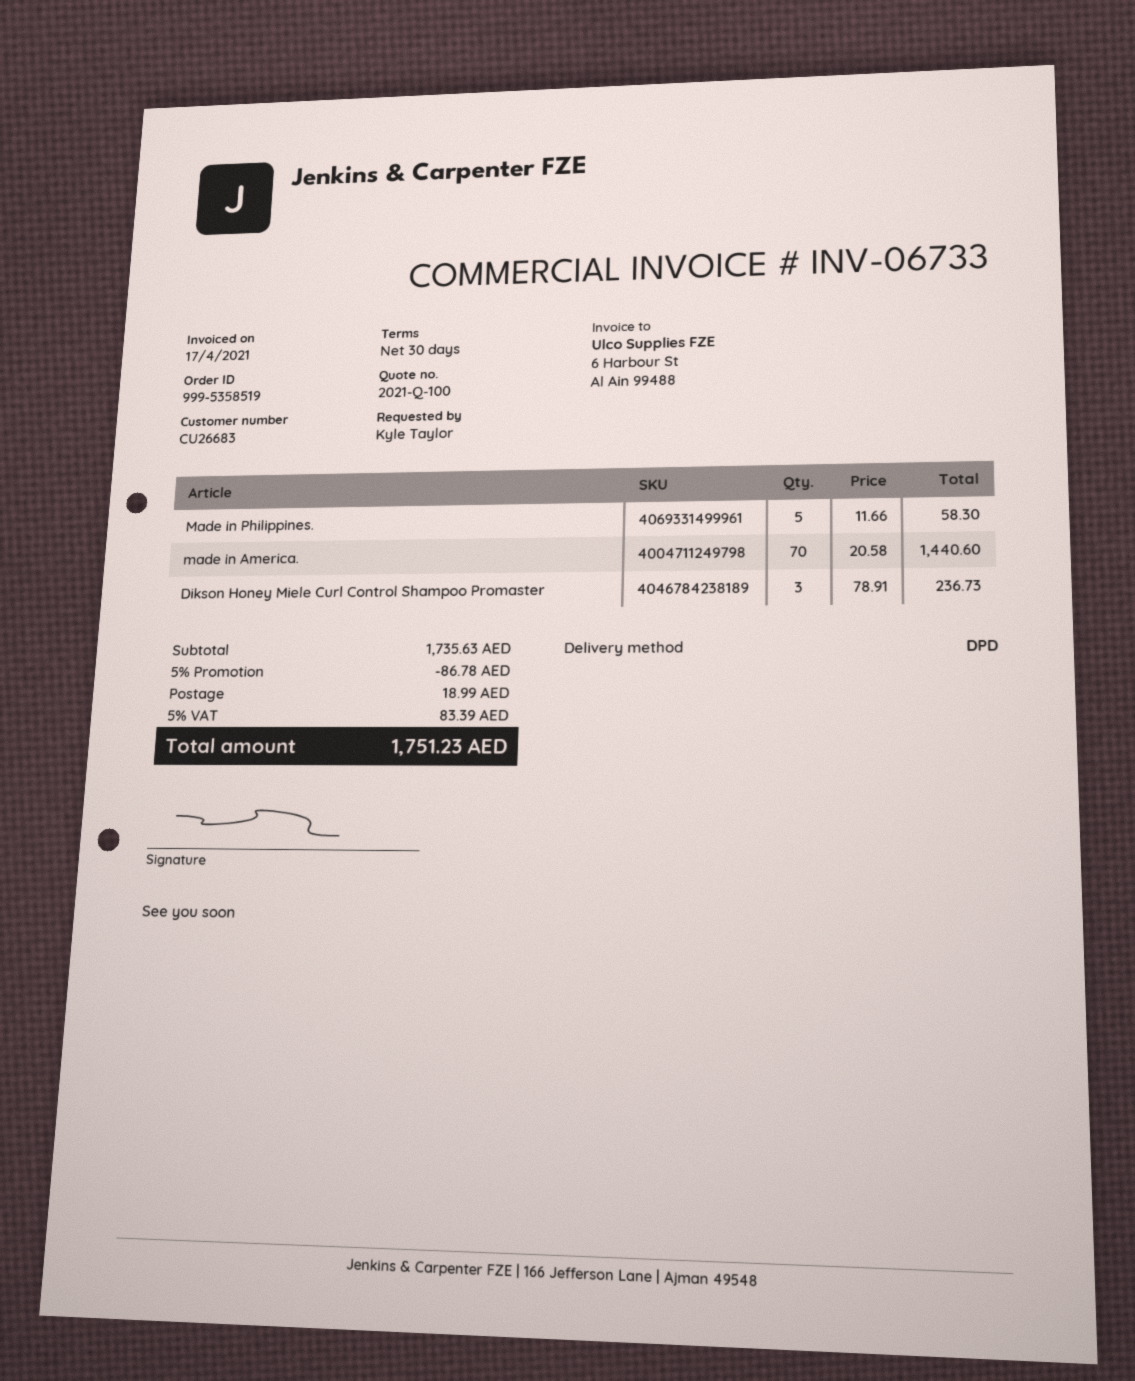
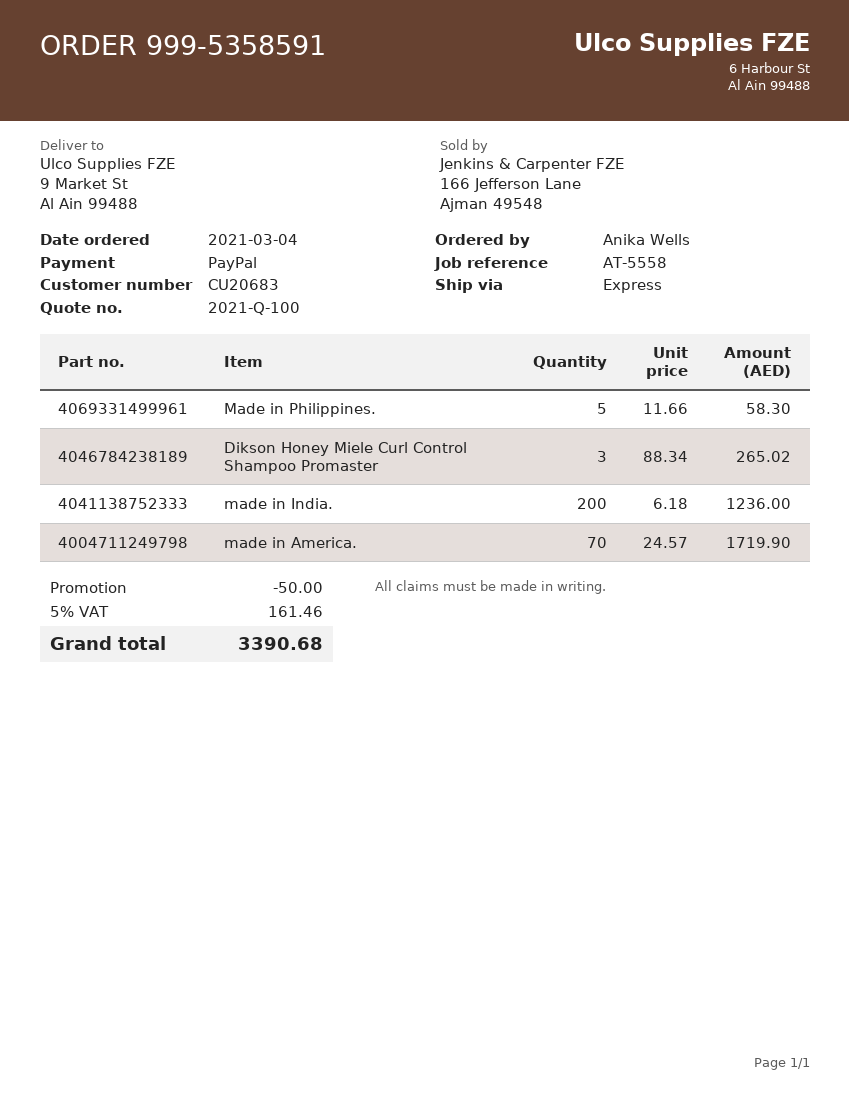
order number: 999-5358519 -> 999-5358591
customer number: CU26683 -> CU20683
ordered by: Kyle Taylor -> Anika Wells
shipping method: DPD -> express
made in America.: 70 x 20.58 = 1440.60 -> 70 x 24.57 = 1719.90
Dikson Honey Miele Curl Control Shampoo Promaster: 3 x 78.91 = 236.73 -> 3 x 88.34 = 265.02
made in India.: none -> 200 x 6.18 = 1236.00
discount: 86.78 -> 50.00
shipping: 18.99 -> none
tax: 5% = 83.39 -> 5% = 161.46
total: 1751.23 -> 3390.68

